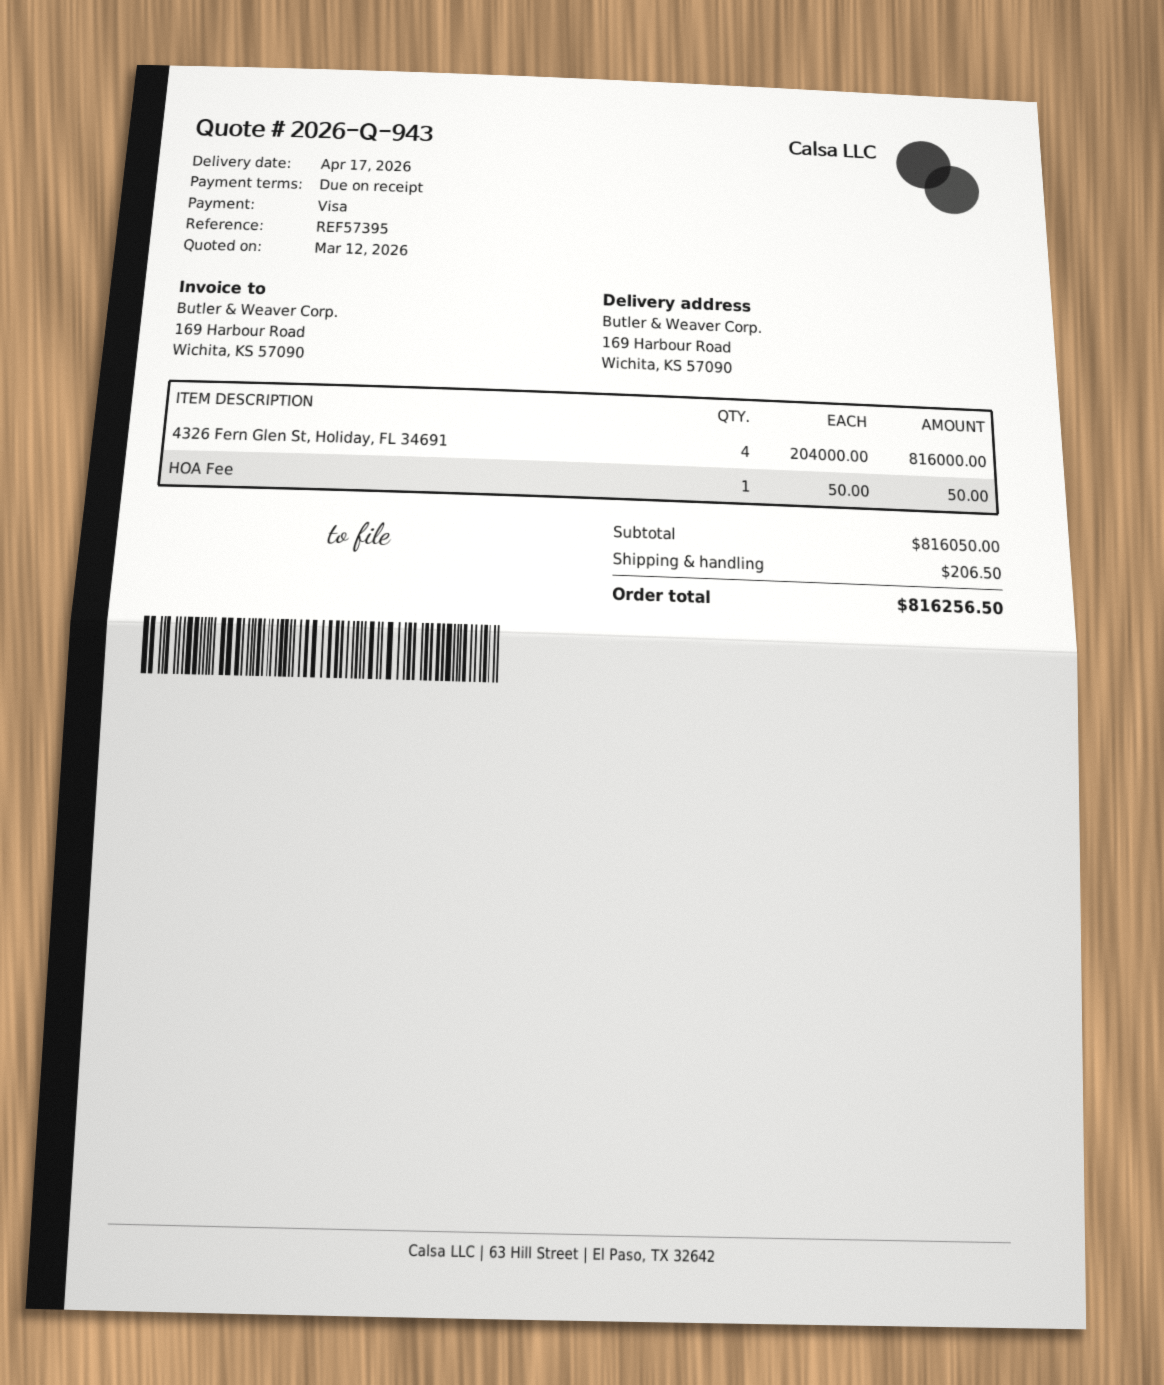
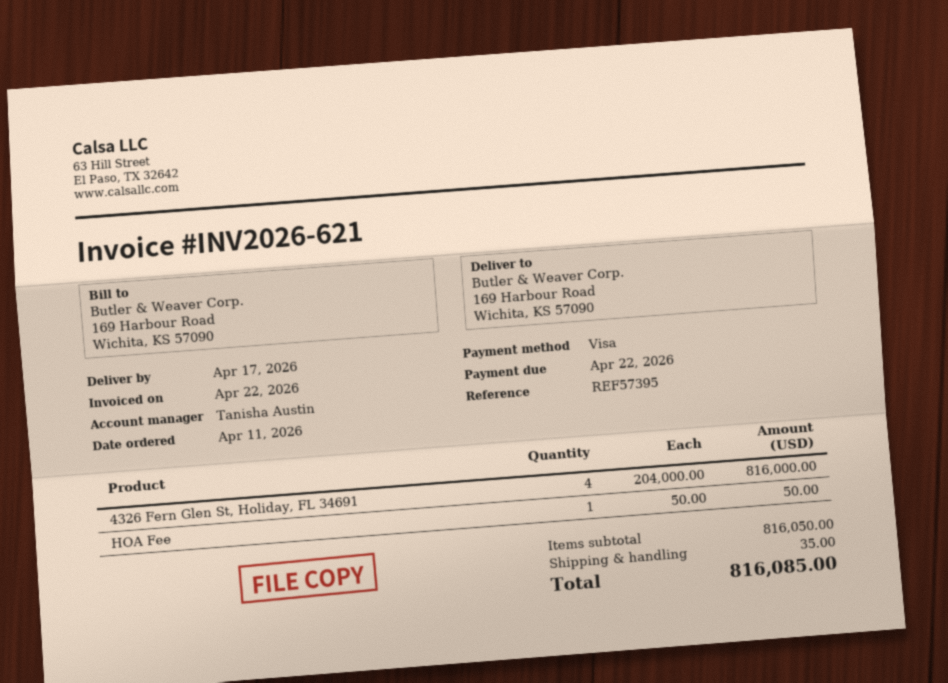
shipping: 206.50 -> 35.00
total: 816256.50 -> 816085.00

